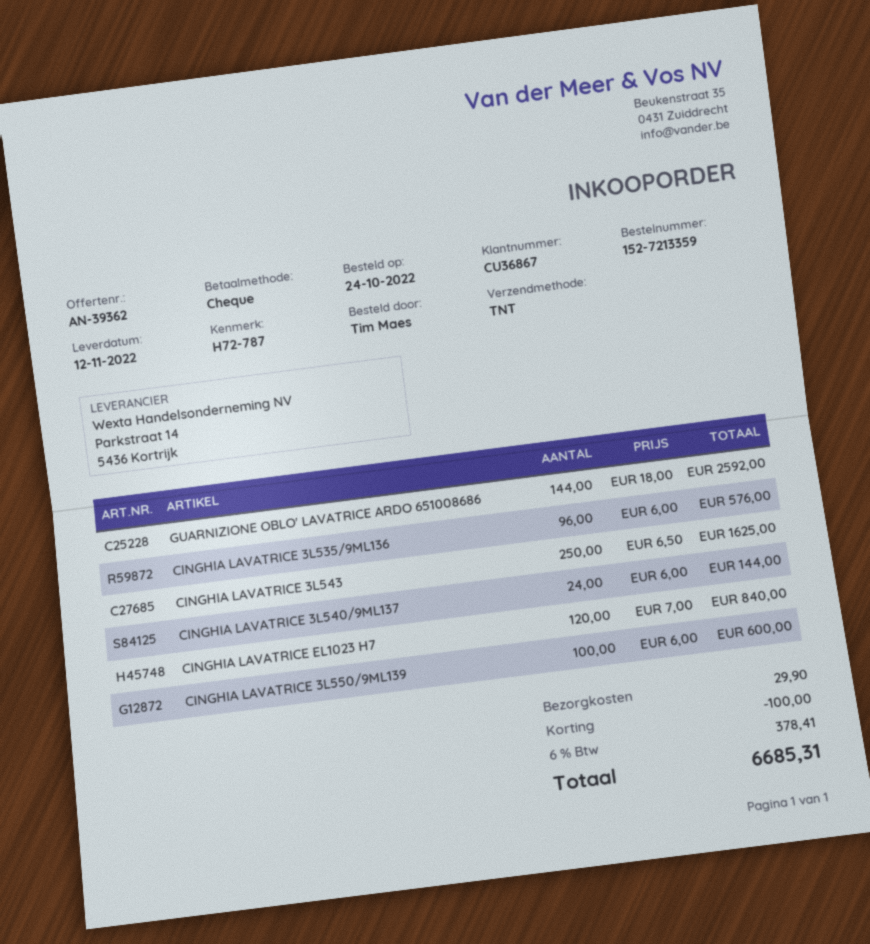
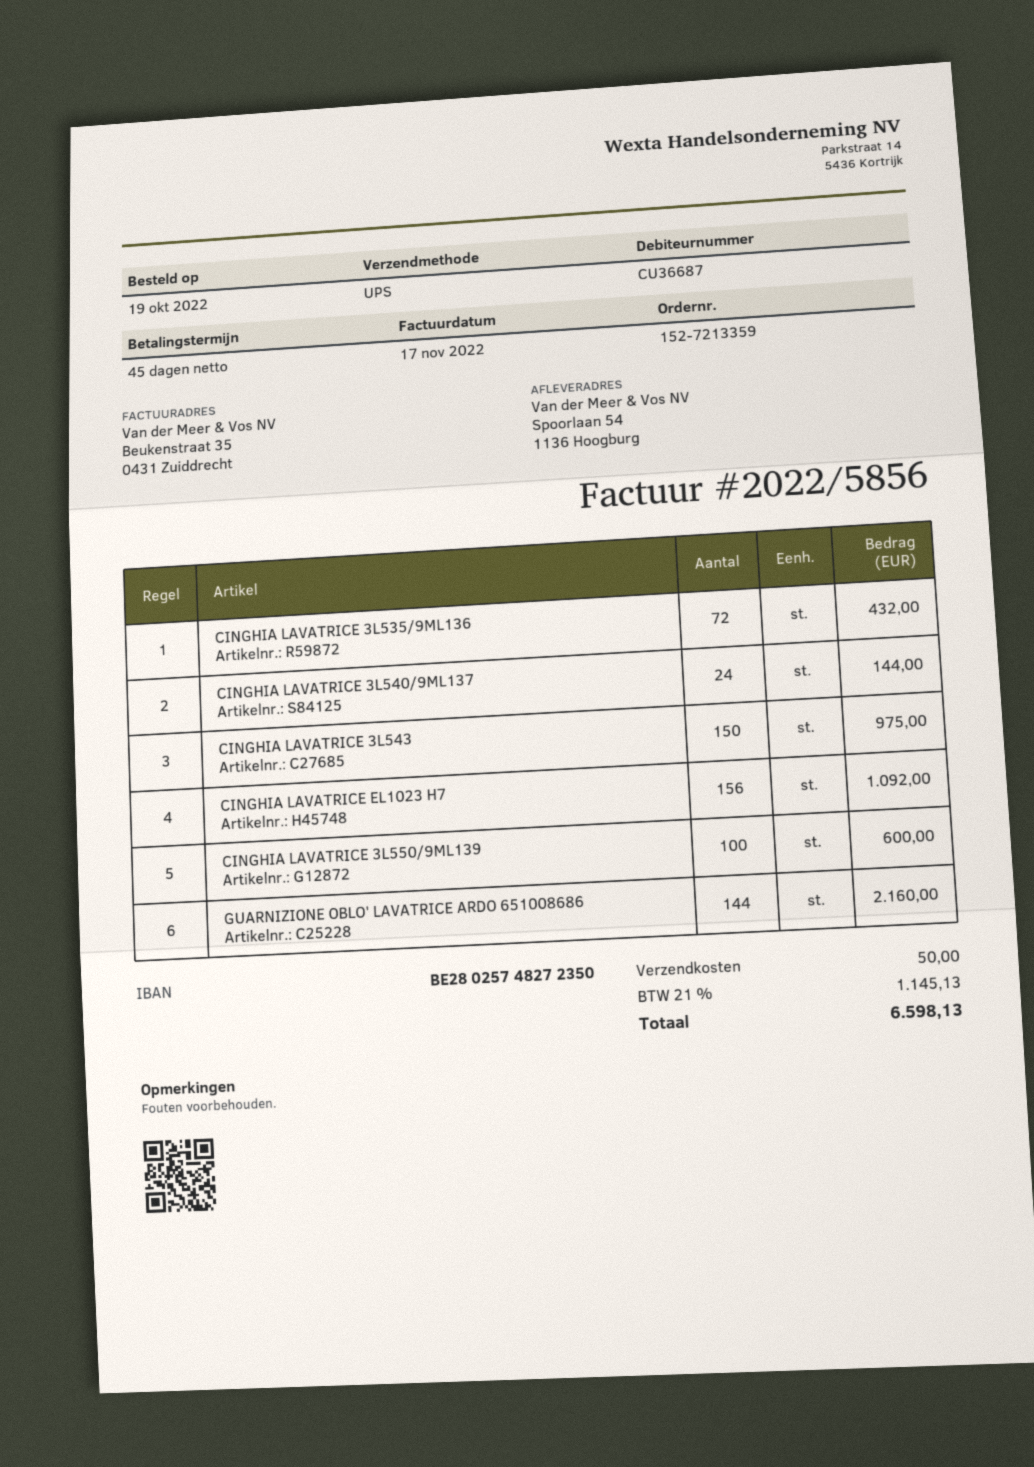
order date: 2022-10-24 -> 2022-10-19
customer number: CU36867 -> CU36687
shipping method: TNT -> UPS
GUARNIZIONE OBLO' LAVATRICE ARDO 651008686: 144 for 2592.00 -> 144 for 2160.00
CINGHIA LAVATRICE 3L535/9ML136: 96 for 576.00 -> 72 for 432.00
CINGHIA LAVATRICE 3L543: 250 for 1625.00 -> 150 for 975.00
CINGHIA LAVATRICE EL1023 H7: 120 for 840.00 -> 156 for 1092.00
discount: 100.00 -> none
shipping: 29.90 -> 50.00
tax: 6% = 378.41 -> 21% = 1145.13
total: 6685.31 -> 6598.13

